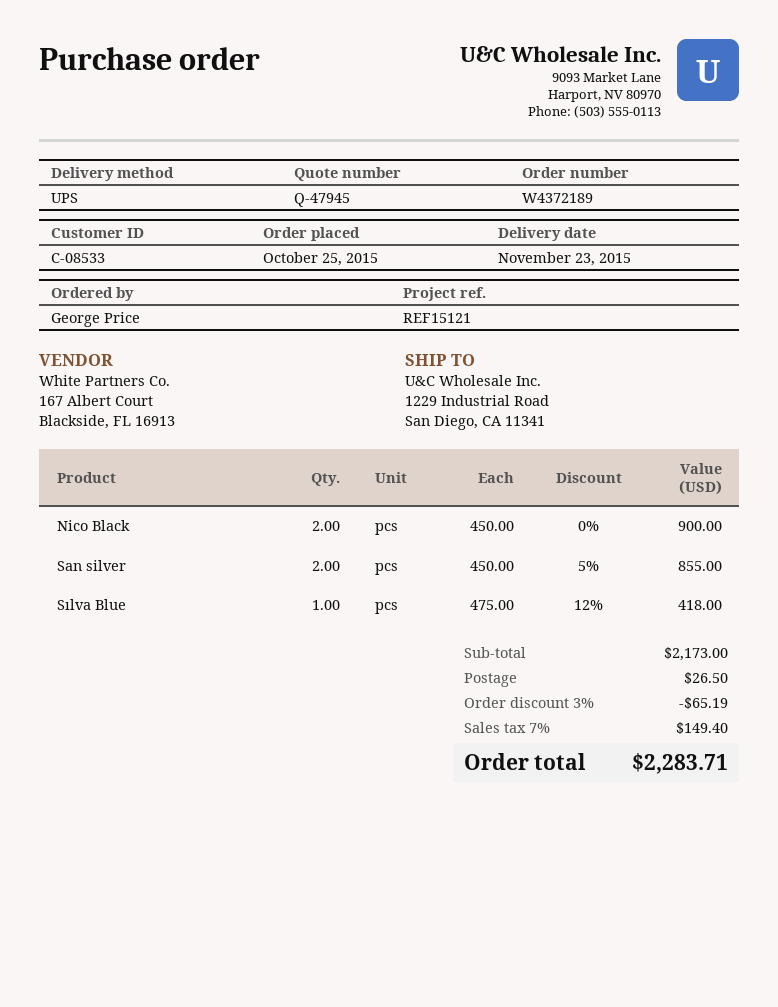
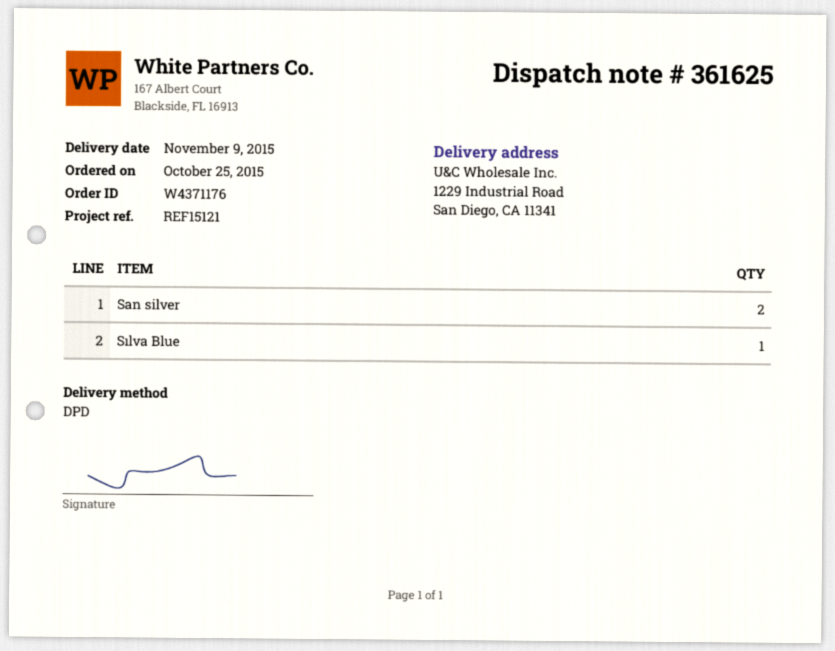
order number: W4372189 -> W4371176
delivery date: 2015-11-23 -> 2015-11-09
shipping method: UPS -> DPD
Nico Black: 2 -> none

